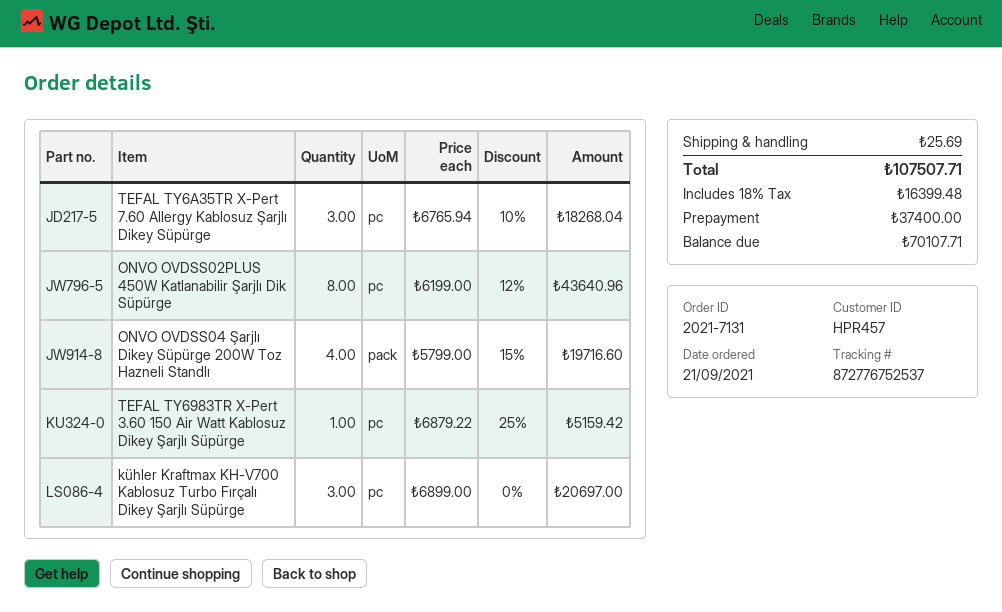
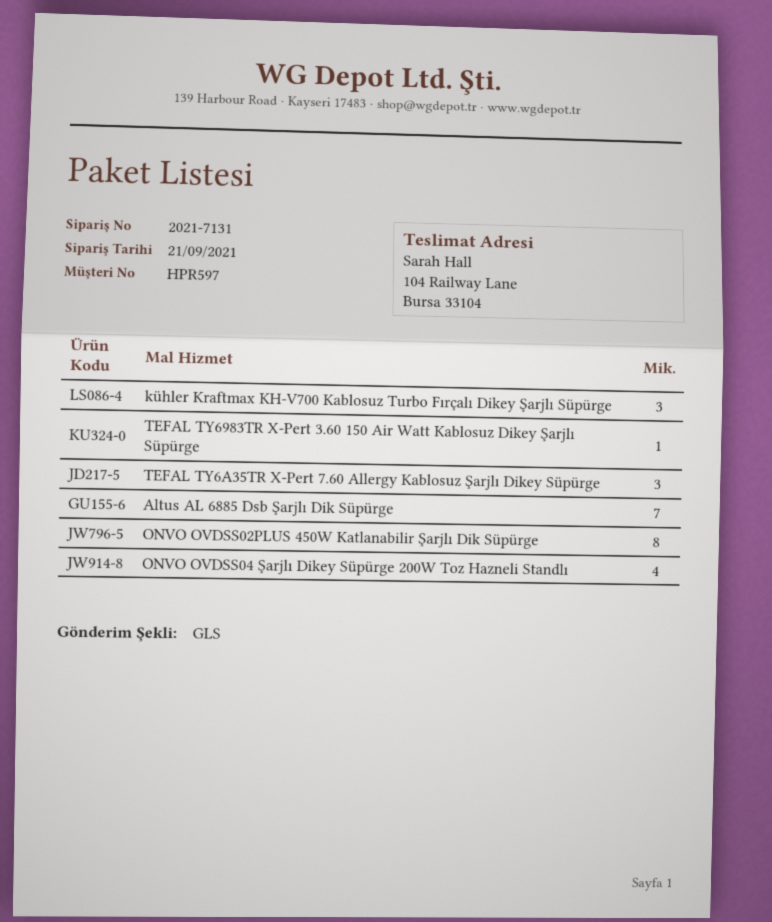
customer number: HPR457 -> HPR597
Altus AL 6885 Dsb Şarjlı Dik Süpürge: none -> 7

